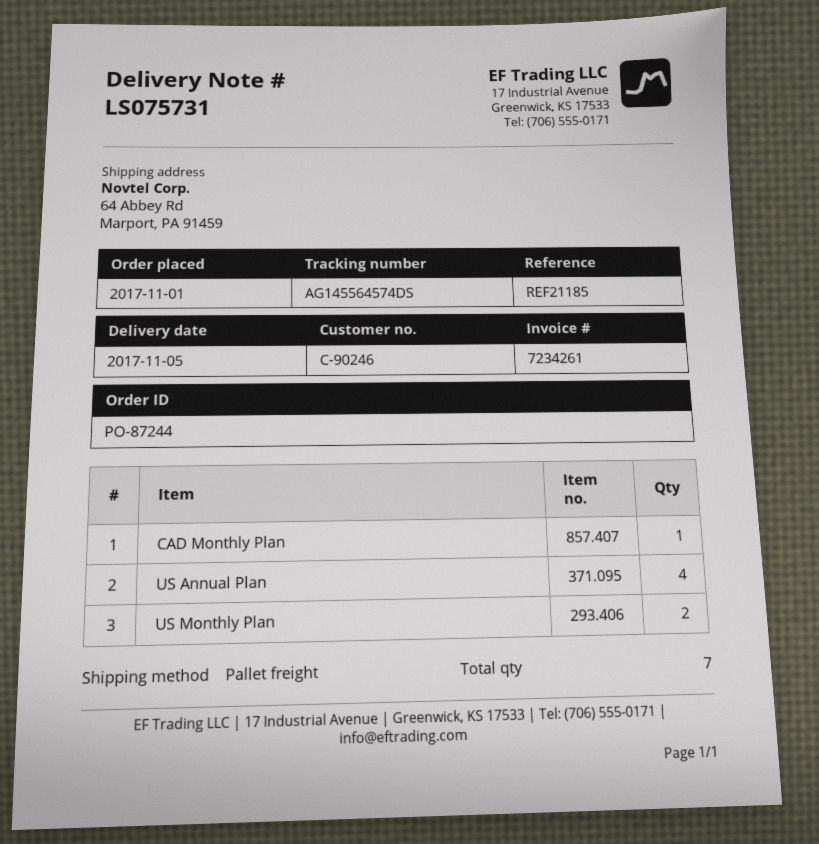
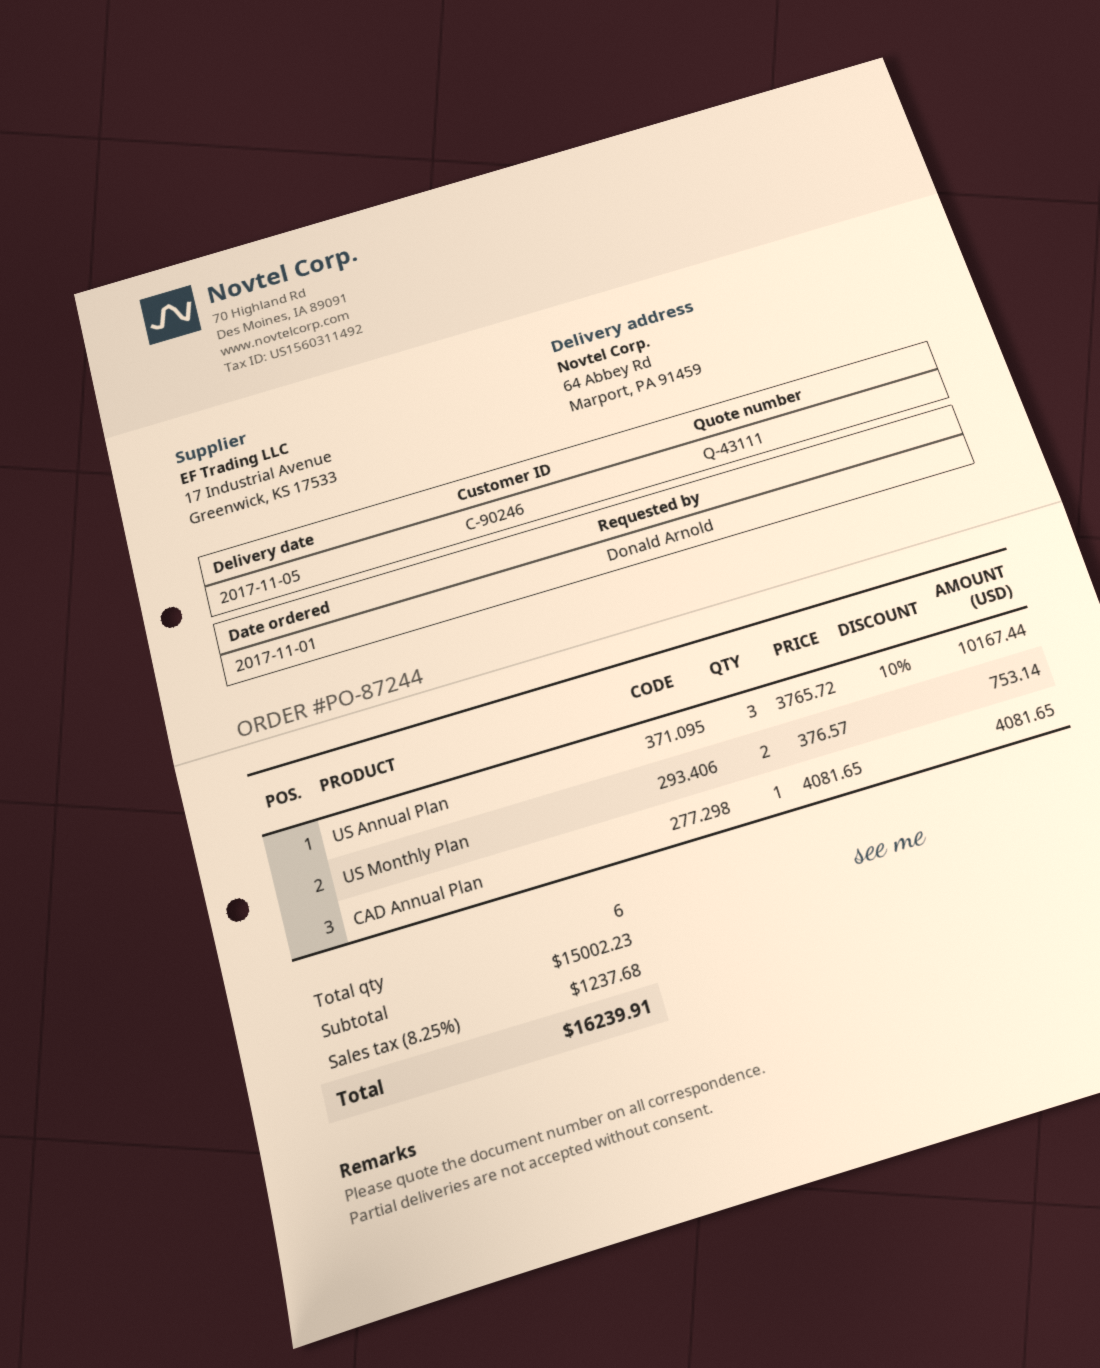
CAD Monthly Plan: 1 -> none
US Annual Plan: 4 -> 3
CAD Annual Plan: none -> 1
total quantity: 7 -> 6

